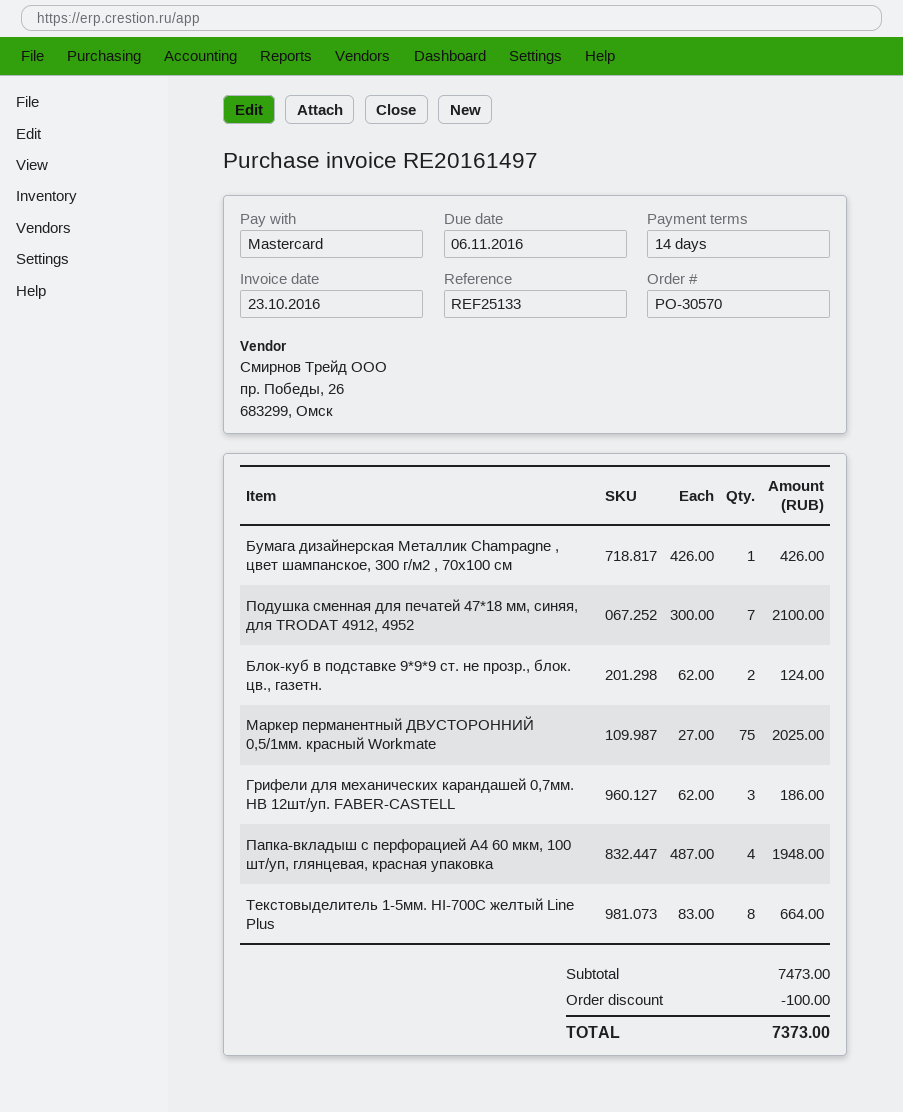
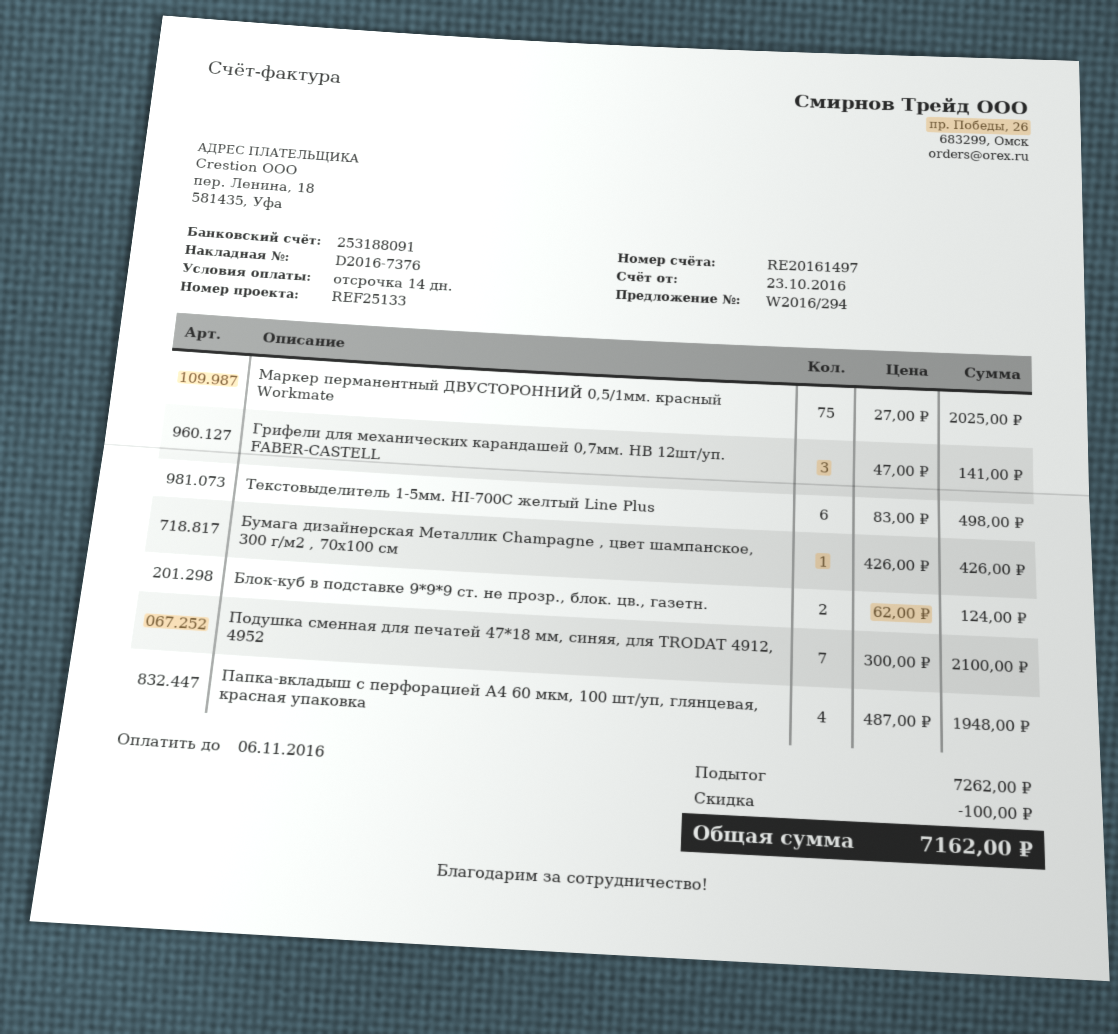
Грифели для механических карандашей 0,7мм. НВ 12шт/уп. FABER-CASTELL: 3 x 62.00 = 186.00 -> 3 x 47.00 = 141.00
Текстовыделитель 1-5мм. HI-700C желтый Line Plus: 8 x 83.00 = 664.00 -> 6 x 83.00 = 498.00
subtotal: 7473.00 -> 7262.00
total: 7373.00 -> 7162.00

